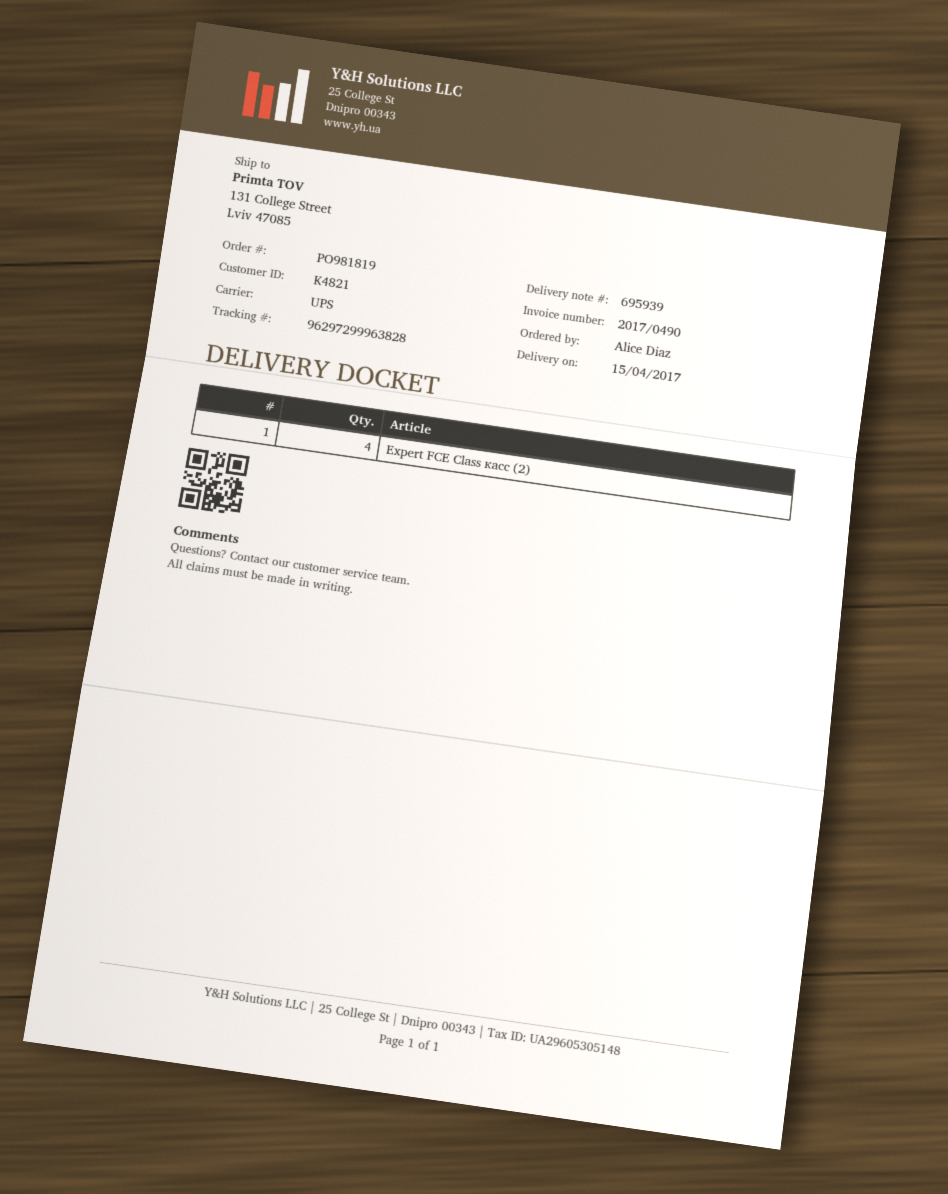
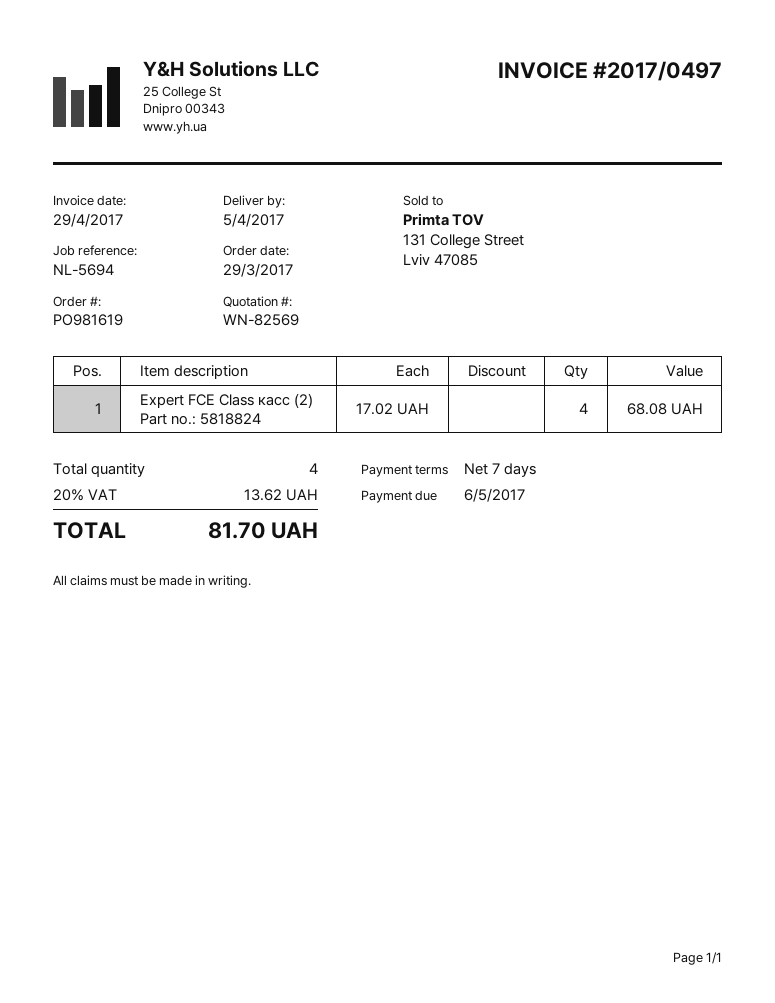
order number: PO981819 -> PO981619
delivery date: 2017-04-15 -> 2017-04-05
invoice number: 2017/0490 -> 2017/0497

